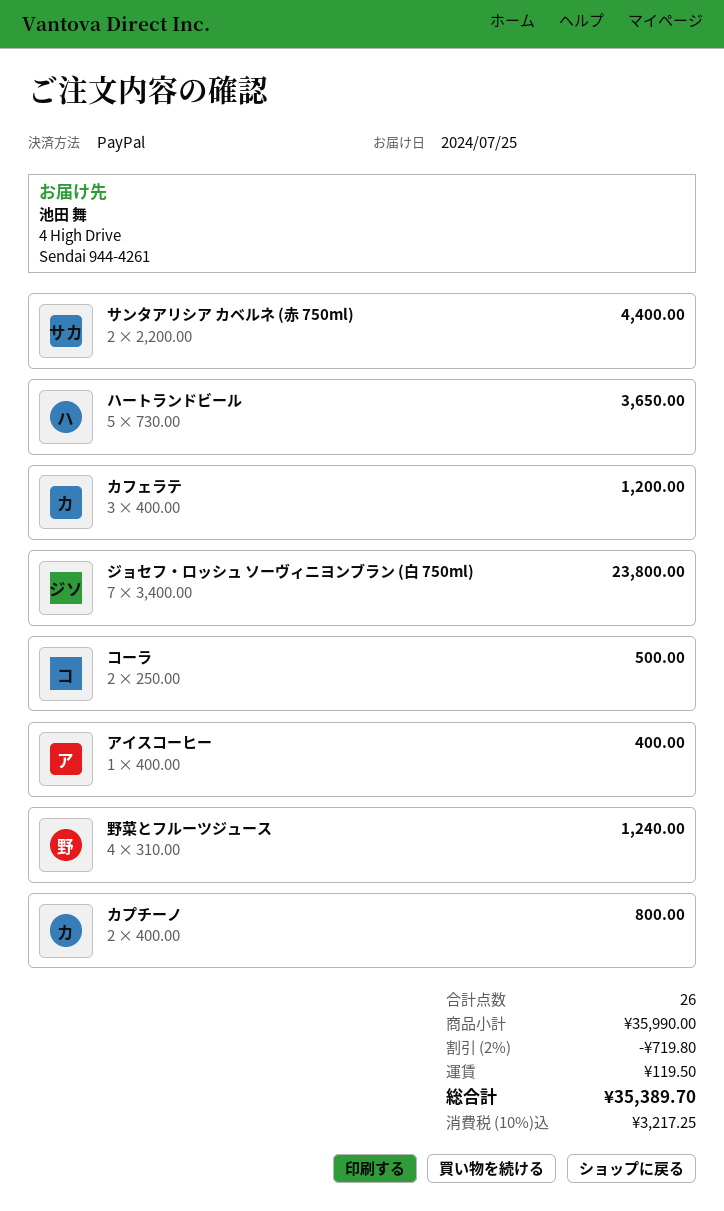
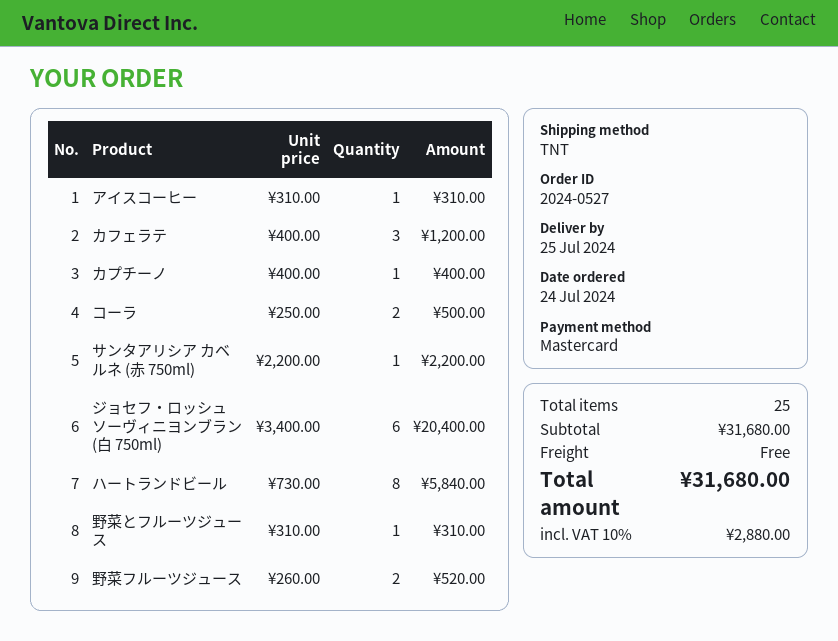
payment method: PayPal -> Mastercard
サンタアリシア カベルネ (赤 750ml): 2 x 2200.00 = 4400.00 -> 1 x 2200.00 = 2200.00
ハートランドビール: 5 x 730.00 = 3650.00 -> 8 x 730.00 = 5840.00
ジョセフ・ロッシュ ソーヴィニヨンブラン (白 750ml): 7 x 3400.00 = 23800.00 -> 6 x 3400.00 = 20400.00
アイスコーヒー: 1 x 400.00 = 400.00 -> 1 x 310.00 = 310.00
野菜とフルーツジュース: 4 x 310.00 = 1240.00 -> 1 x 310.00 = 310.00
カプチーノ: 2 x 400.00 = 800.00 -> 1 x 400.00 = 400.00
野菜フルーツジュース: none -> 2 x 260.00 = 520.00
total quantity: 26 -> 25
subtotal: 35990.00 -> 31680.00
discount: 2% = 719.80 -> none
shipping: 119.50 -> 0.00
tax: 10% = 3217.25 -> 10% = 2880.00
total: 35389.70 -> 31680.00

